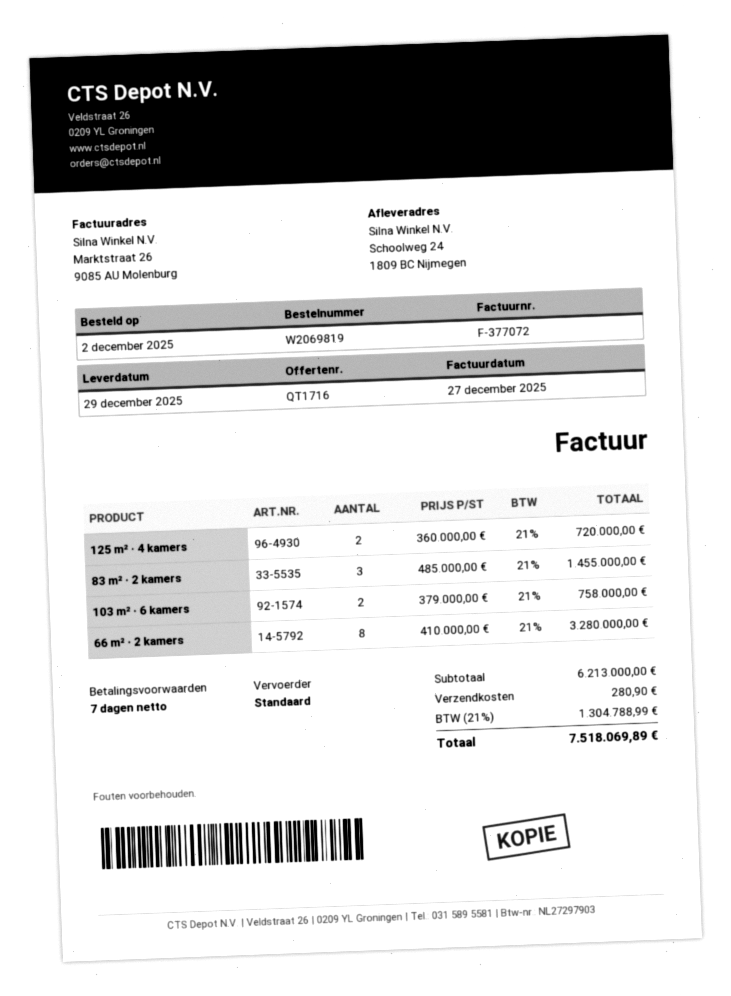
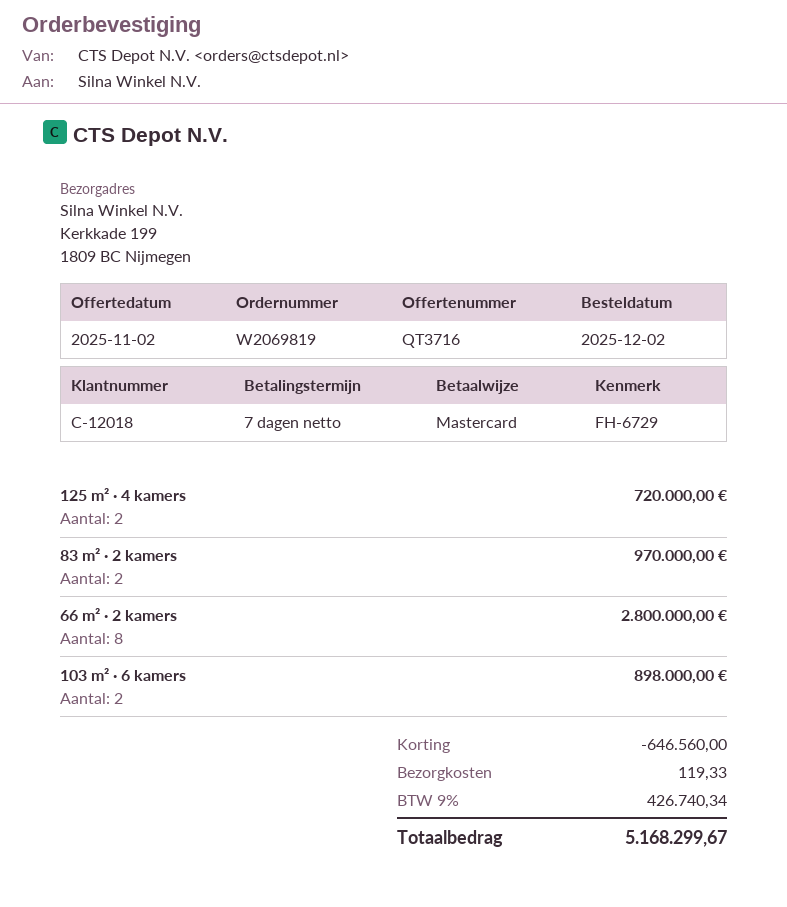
quote number: QT1716 -> QT3716
ship to: Schoolweg 24, 1809 BC Nijmegen -> Kerkkade 199, 1809 BC Nijmegen
83 m² · 2 kamers: 3 for 1455000.00 -> 2 for 970000.00
103 m² · 6 kamers: 2 for 758000.00 -> 2 for 898000.00
66 m² · 2 kamers: 8 for 3280000.00 -> 8 for 2800000.00
discount: none -> 646560.00
shipping: 280.90 -> 119.33
tax: 21% = 1304788.99 -> 9% = 426740.34
total: 7518069.89 -> 5168299.67

